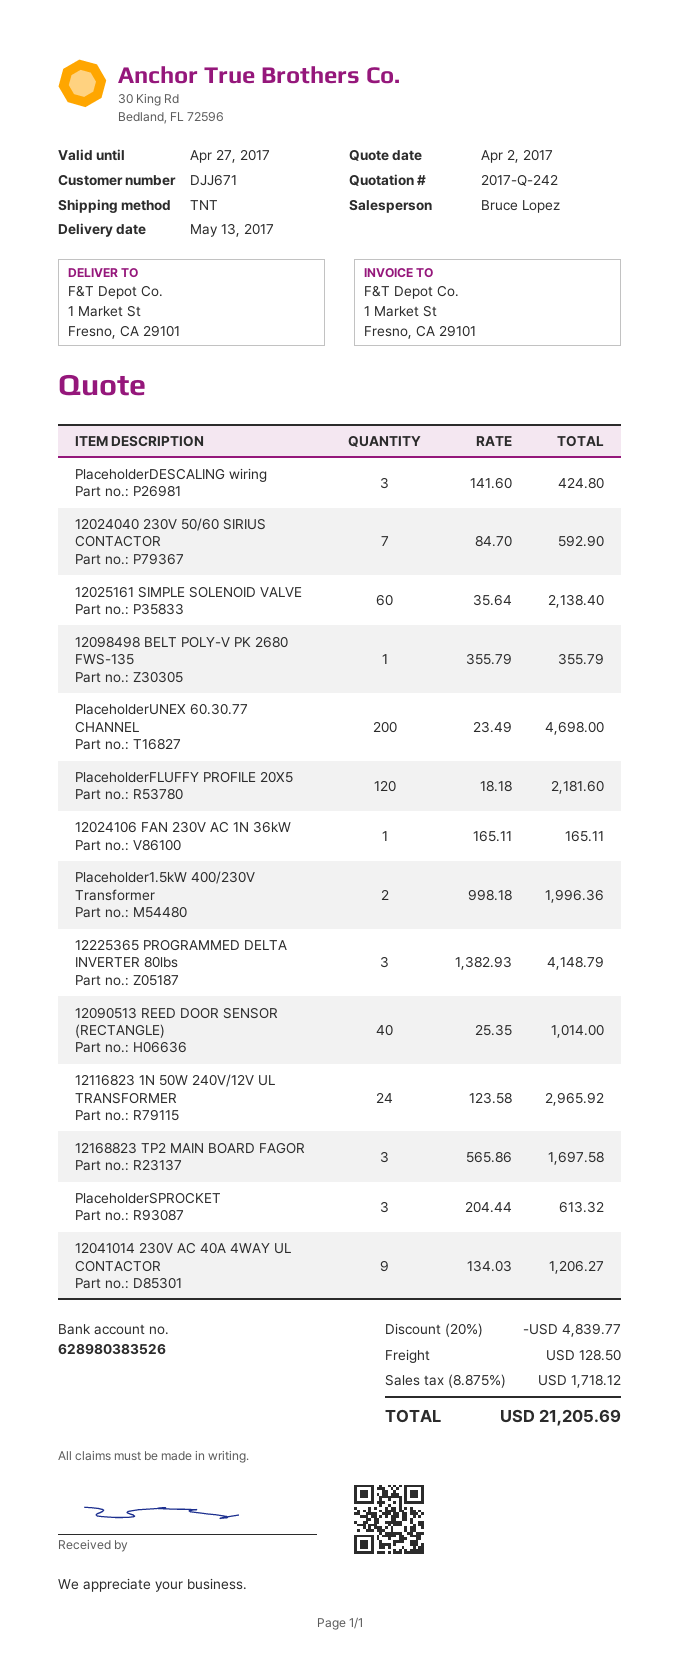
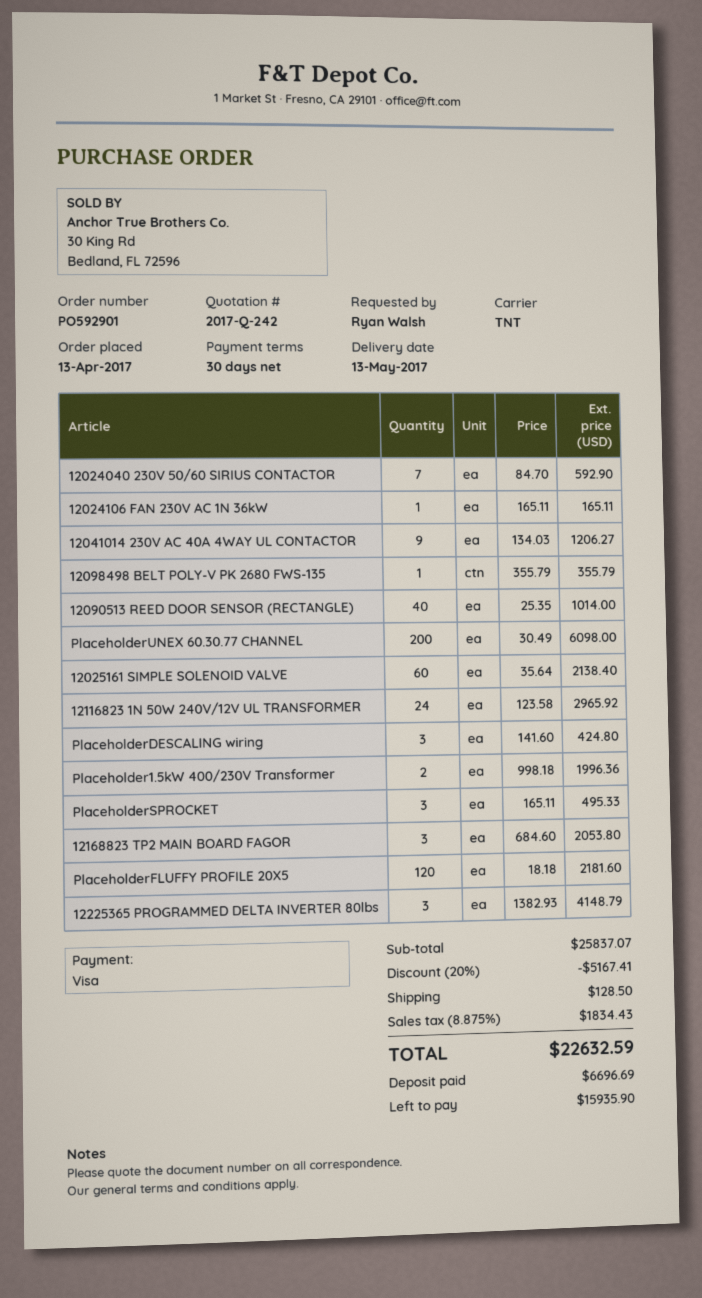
PlaceholderUNEX 60.30.77 CHANNEL: 200 x 23.49 = 4698.00 -> 200 x 30.49 = 6098.00
12168823 TP2 MAIN BOARD FAGOR: 3 x 565.86 = 1697.58 -> 3 x 684.60 = 2053.80
PlaceholderSPROCKET: 3 x 204.44 = 613.32 -> 3 x 165.11 = 495.33
discount: 20% = 4839.77 -> 20% = 5167.41
tax: 8.875% = 1718.12 -> 8.875% = 1834.43
total: 21205.69 -> 22632.59

